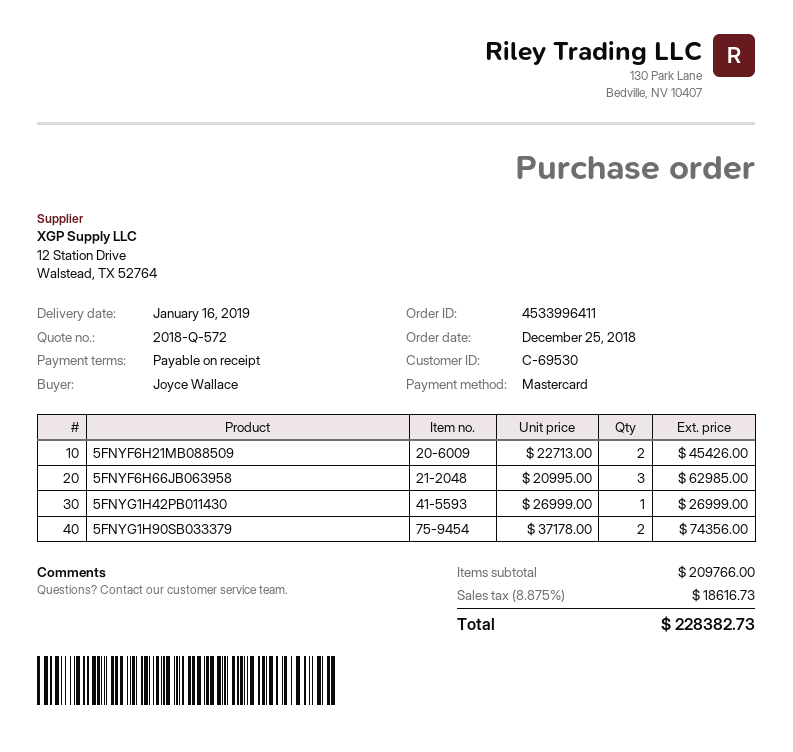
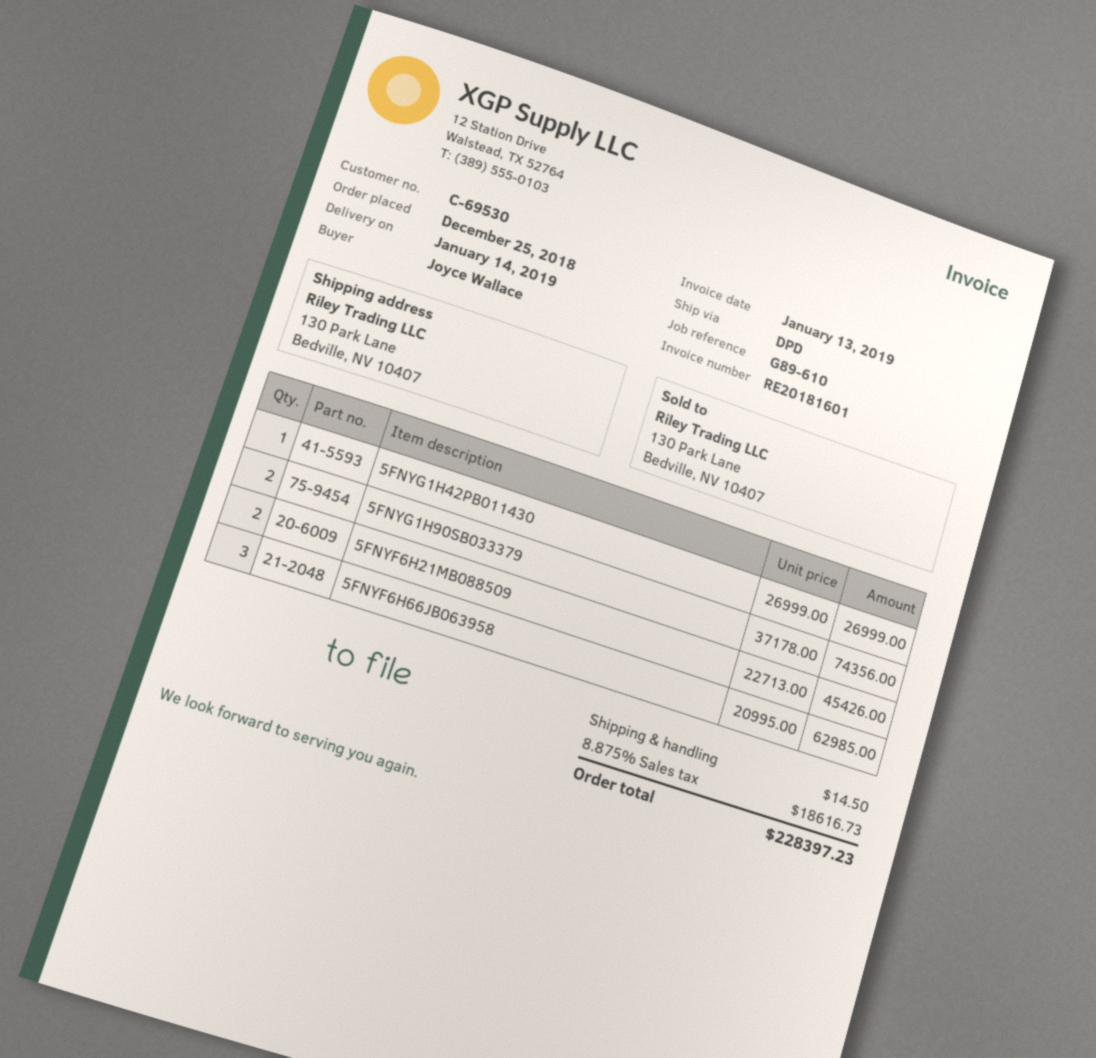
delivery date: 2019-01-16 -> 2019-01-14
shipping: none -> 14.50
total: 228382.73 -> 228397.23

